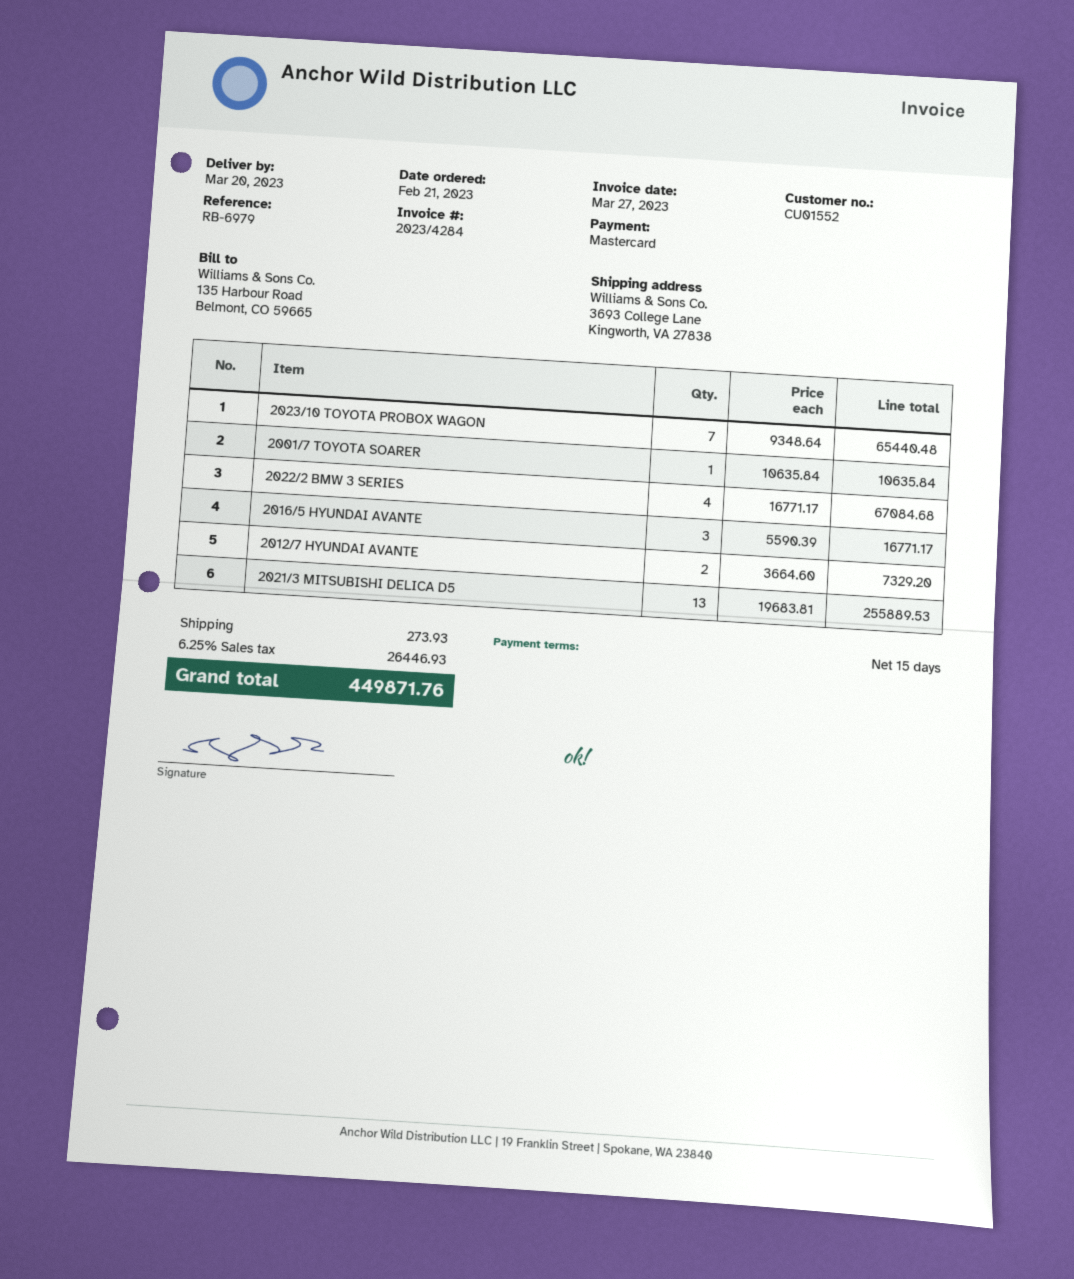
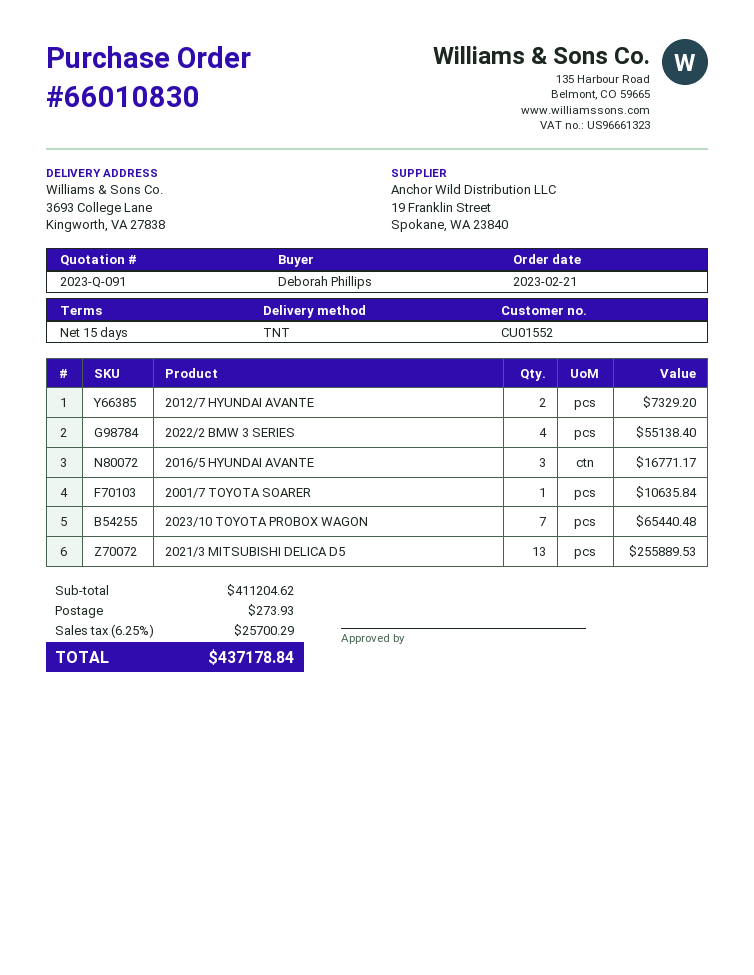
2022/2 BMW 3 SERIES: 4 for 67084.68 -> 4 for 55138.40
tax: 6.25% = 26446.93 -> 6.25% = 25700.29
total: 449871.76 -> 437178.84

